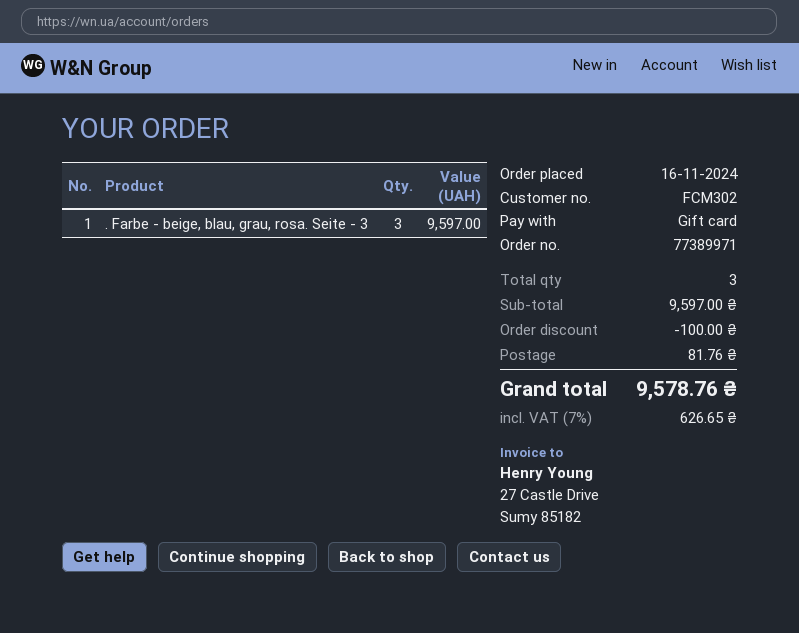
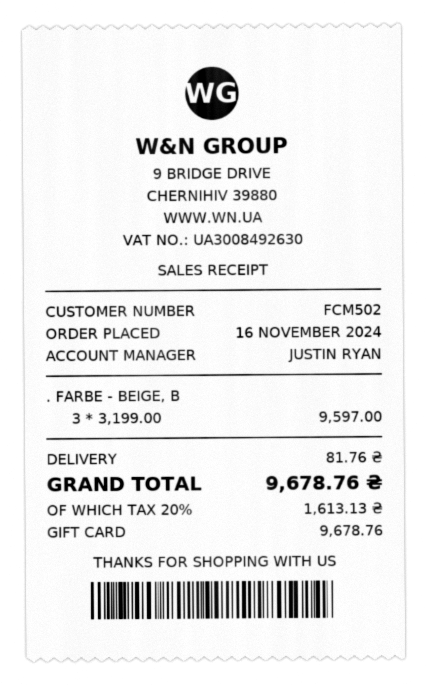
customer number: FCM302 -> FCM502
discount: 100.00 -> none
tax: 7% = 626.65 -> 20% = 1613.13
total: 9578.76 -> 9678.76

